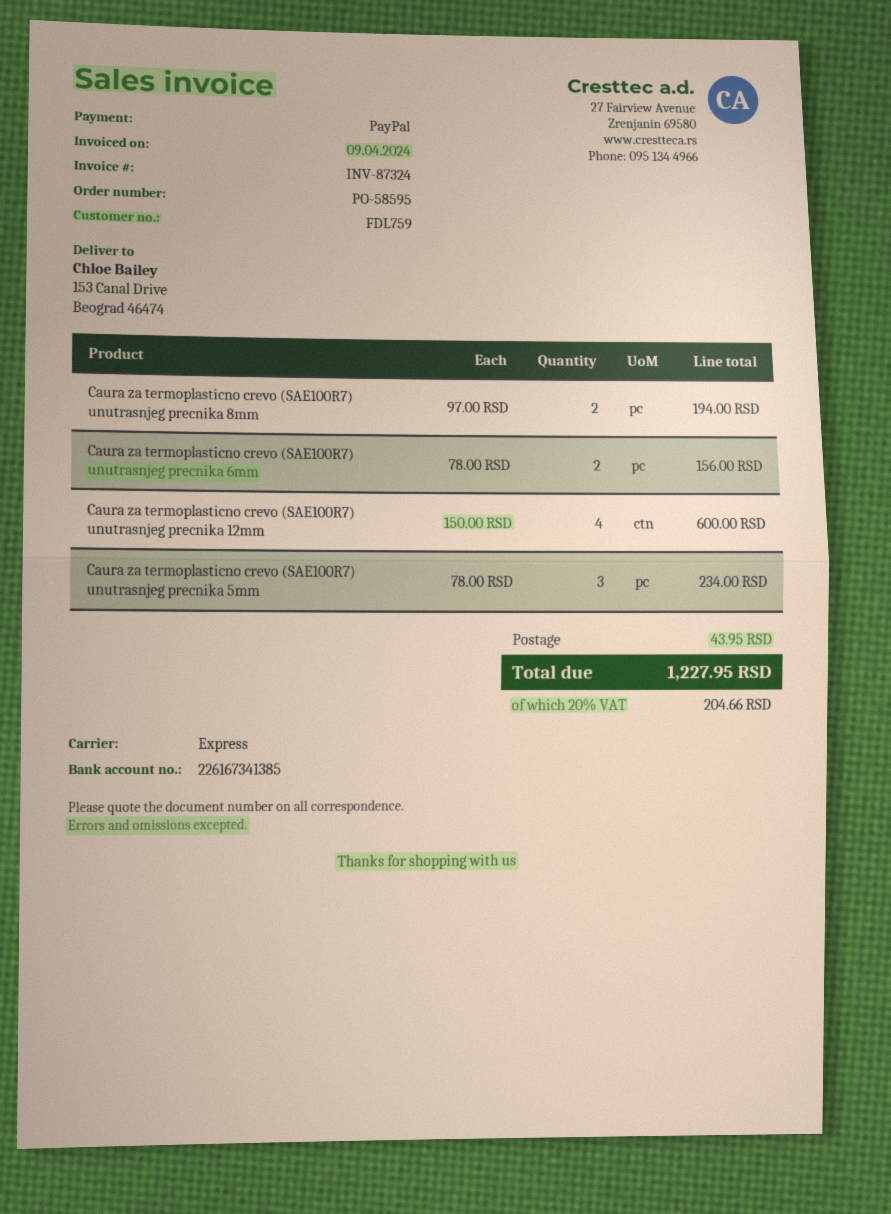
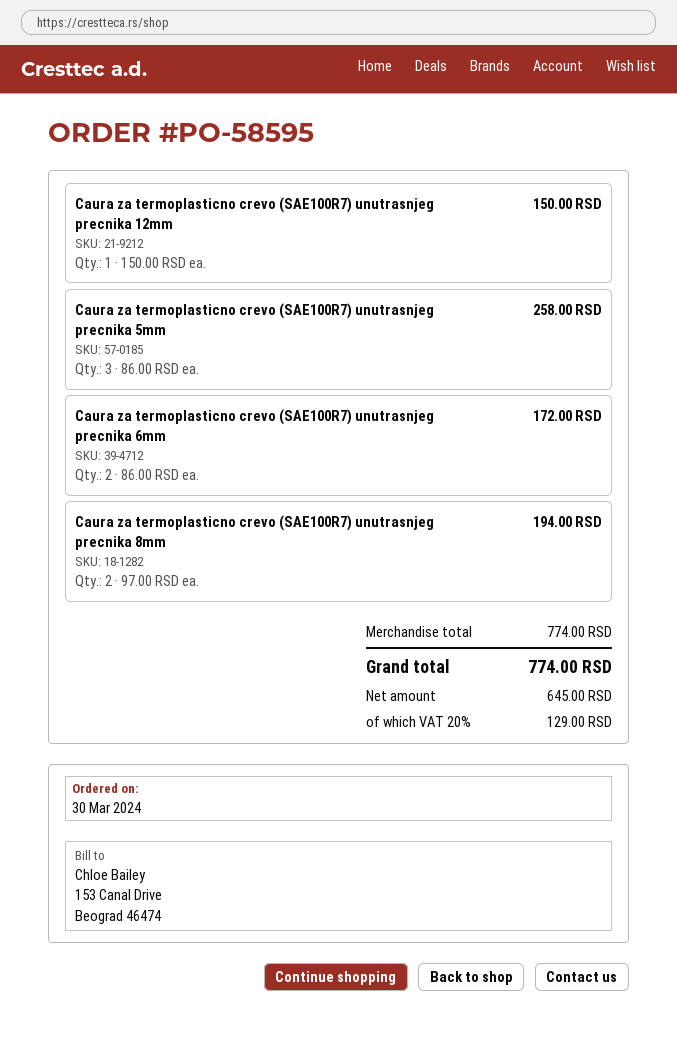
Caura za termoplasticno crevo (SAE100R7) unutrasnjeg precnika 6mm: 2 x 78.00 = 156.00 -> 2 x 86.00 = 172.00
Caura za termoplasticno crevo (SAE100R7) unutrasnjeg precnika 12mm: 4 x 150.00 = 600.00 -> 1 x 150.00 = 150.00
Caura za termoplasticno crevo (SAE100R7) unutrasnjeg precnika 5mm: 3 x 78.00 = 234.00 -> 3 x 86.00 = 258.00
shipping: 43.95 -> none
tax: 20% = 204.66 -> 20% = 129.00
total: 1227.95 -> 774.00

